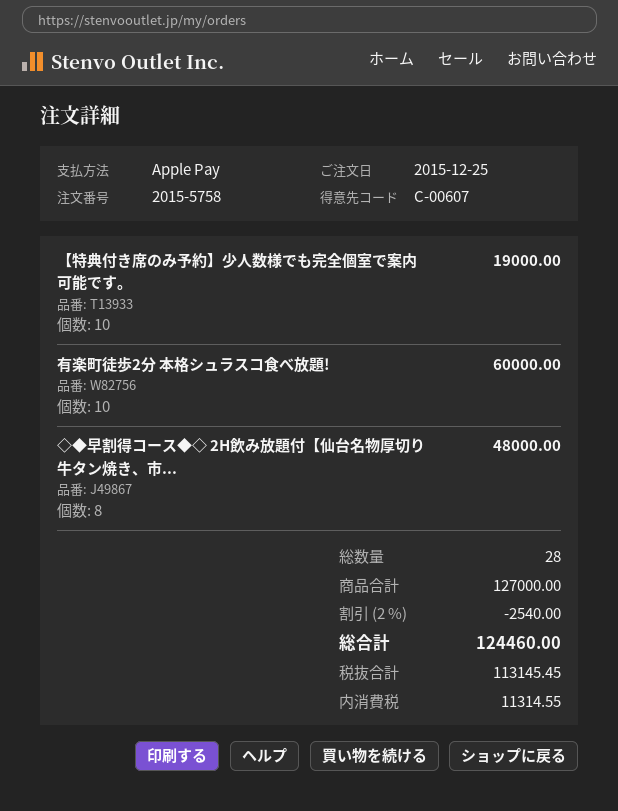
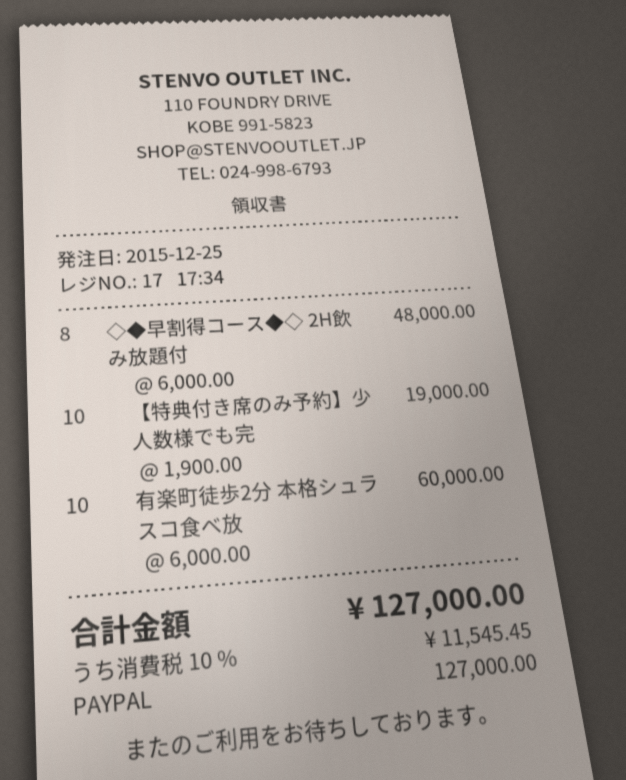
payment method: Apple Pay -> PayPal
discount: 2% = 2540.00 -> none
tax: 11314.55 -> 11545.45
total: 124460.00 -> 127000.00

